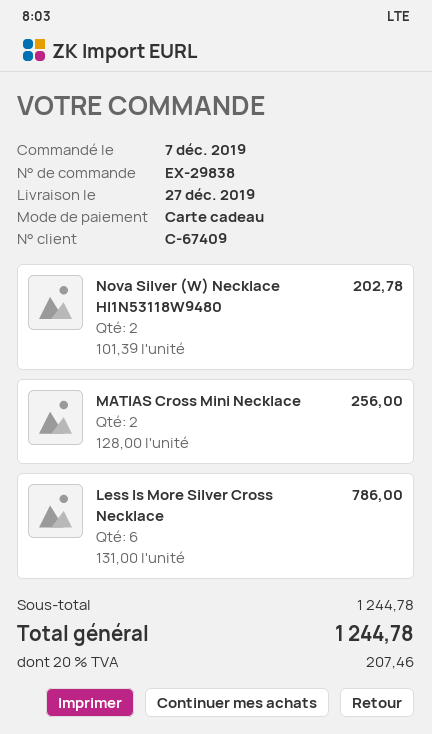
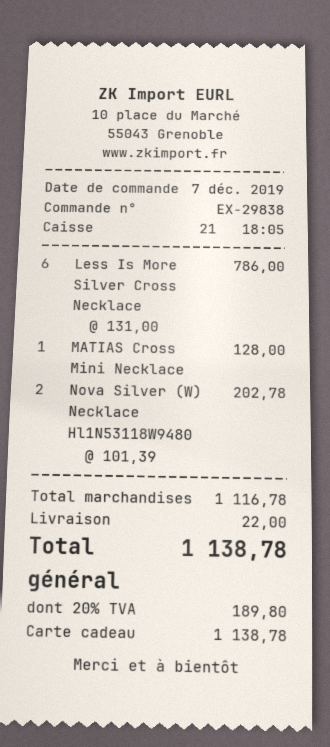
MATIAS Cross Mini Necklace: 2 x 128.00 = 256.00 -> 1 x 128.00 = 128.00
subtotal: 1244.78 -> 1116.78
shipping: none -> 22.00
tax: 20% = 207.46 -> 20% = 189.80
total: 1244.78 -> 1138.78

